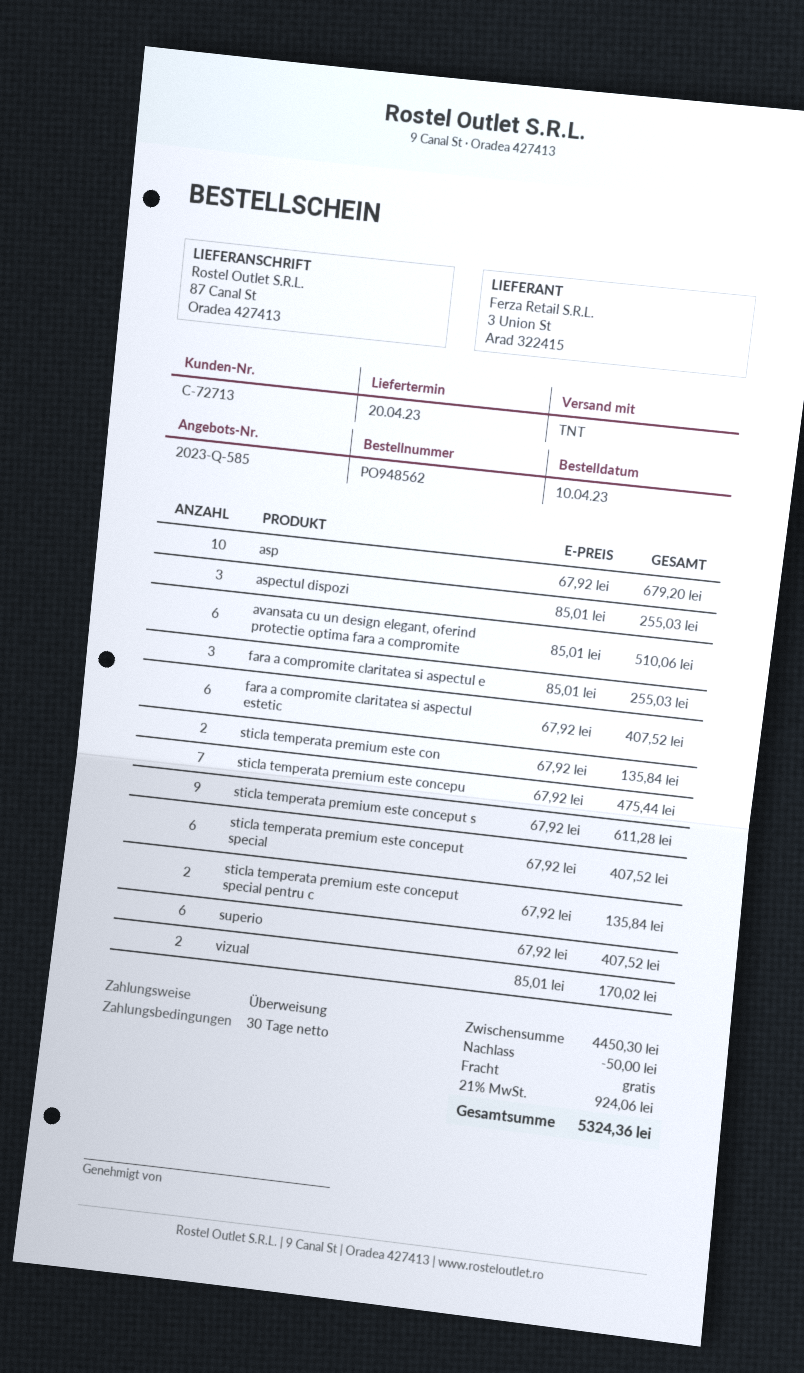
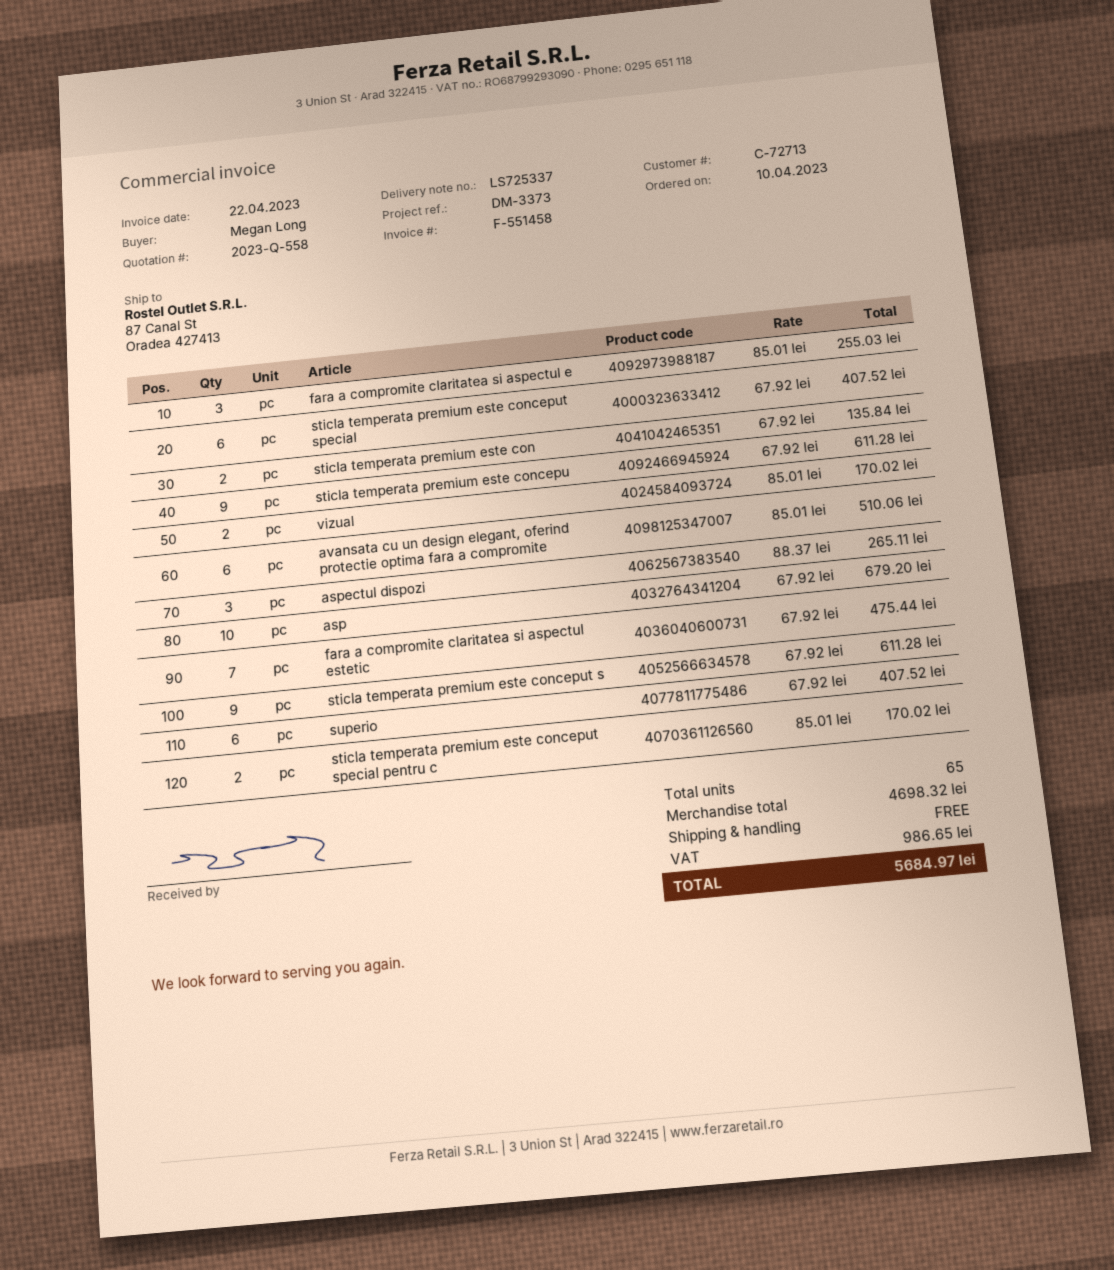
quote number: 2023-Q-585 -> 2023-Q-558
aspectul dispozi: 3 x 85.01 = 255.03 -> 3 x 88.37 = 265.11
fara a compromite claritatea si aspectul estetic: 6 x 67.92 = 407.52 -> 7 x 67.92 = 475.44
sticla temperata premium este concepu: 7 x 67.92 = 475.44 -> 9 x 67.92 = 611.28
sticla temperata premium este conceput special pentru c: 2 x 67.92 = 135.84 -> 2 x 85.01 = 170.02
subtotal: 4450.30 -> 4698.32
discount: 50.00 -> none
tax: 924.06 -> 986.65
total: 5324.36 -> 5684.97

